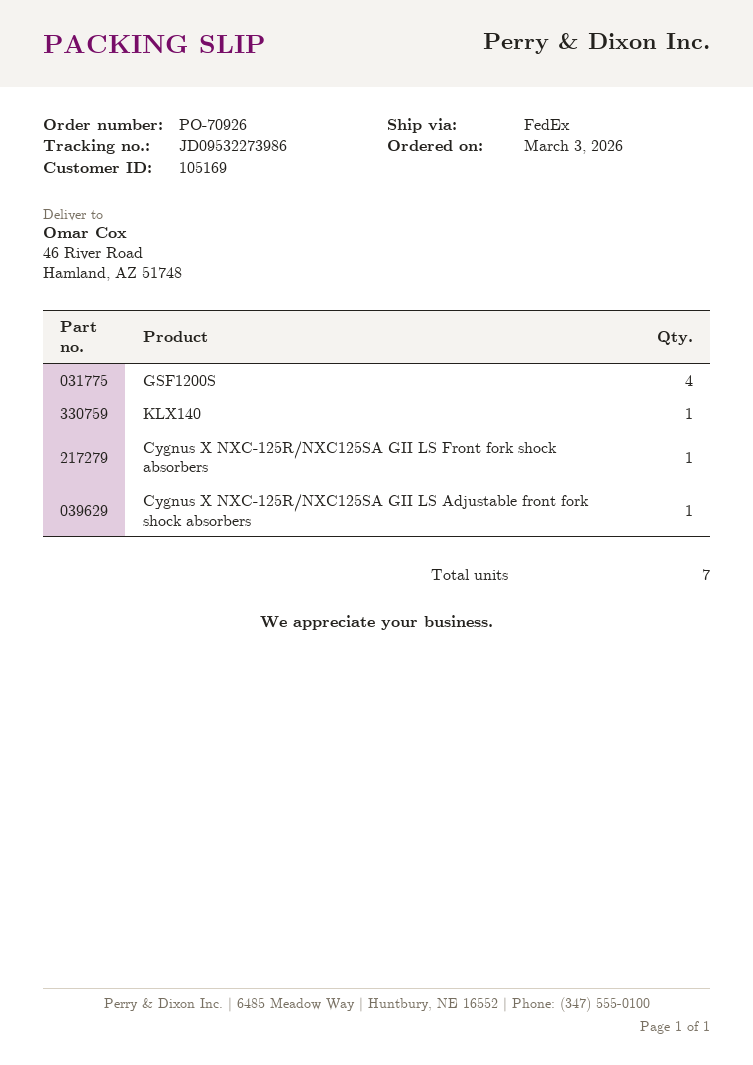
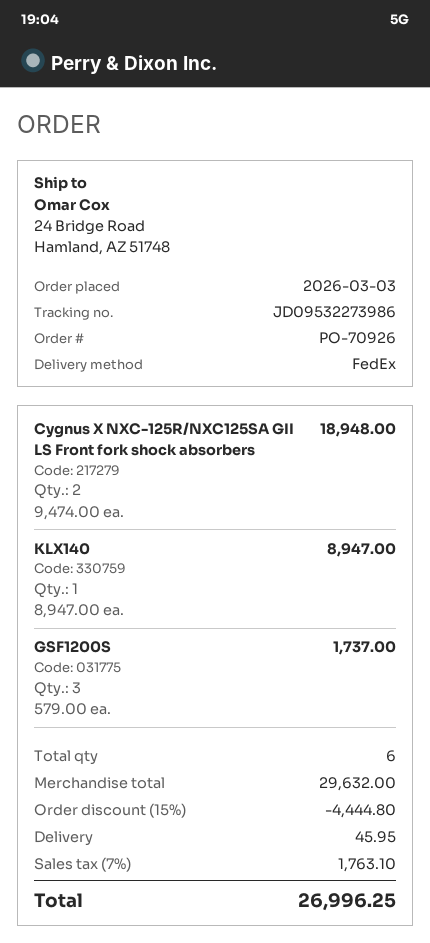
ship to: 46 River Road, Hamland, AZ 51748 -> 24 Bridge Road, Hamland, AZ 51748
GSF1200S: 4 -> 3
Cygnus X NXC-125R/NXC125SA GII LS Front fork shock absorbers: 1 -> 2
Cygnus X NXC-125R/NXC125SA GII LS Adjustable front fork shock absorbers: 1 -> none
total quantity: 7 -> 6

